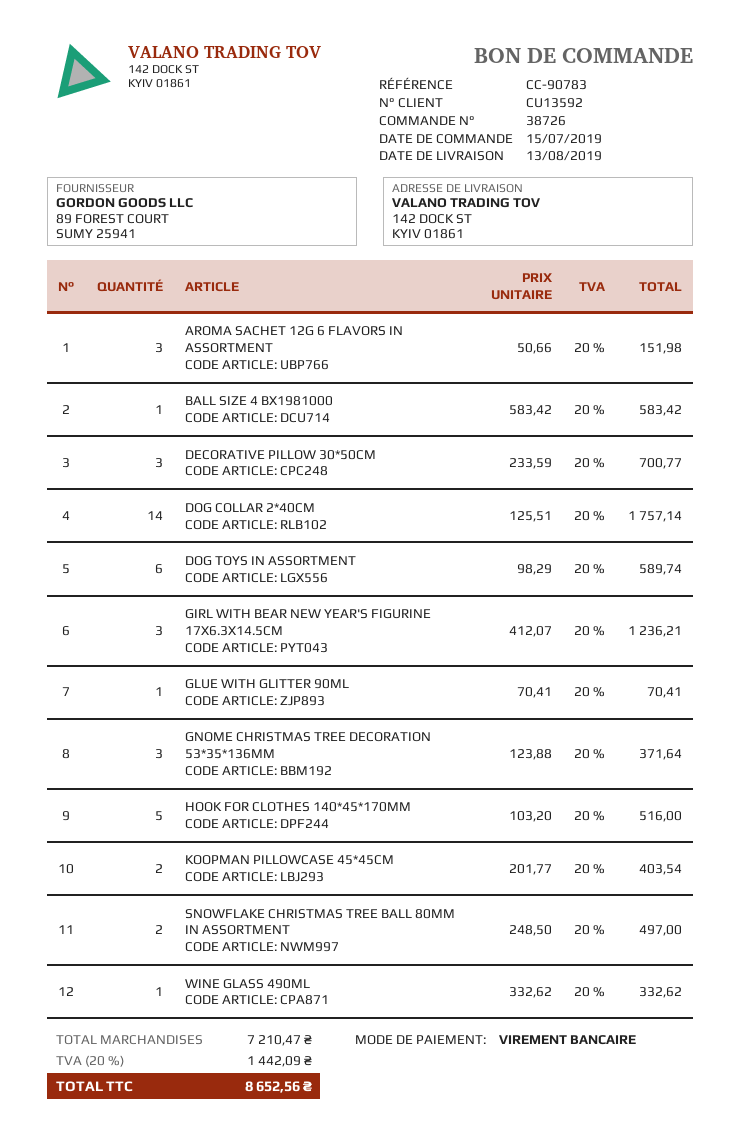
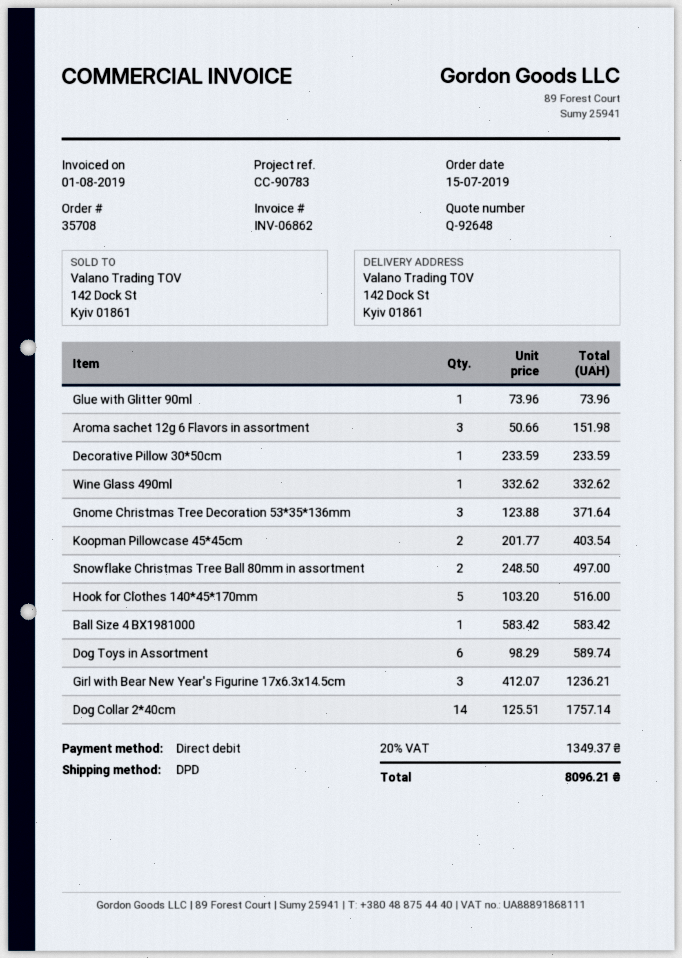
order number: 38726 -> 35708
payment method: bank transfer -> direct debit
DECORATIVE PILLOW 30*50CM: 3 x 233.59 = 700.77 -> 1 x 233.59 = 233.59
GLUE WITH GLITTER 90ML: 1 x 70.41 = 70.41 -> 1 x 73.96 = 73.96
tax: 20% = 1442.09 -> 20% = 1349.37
total: 8652.56 -> 8096.21

